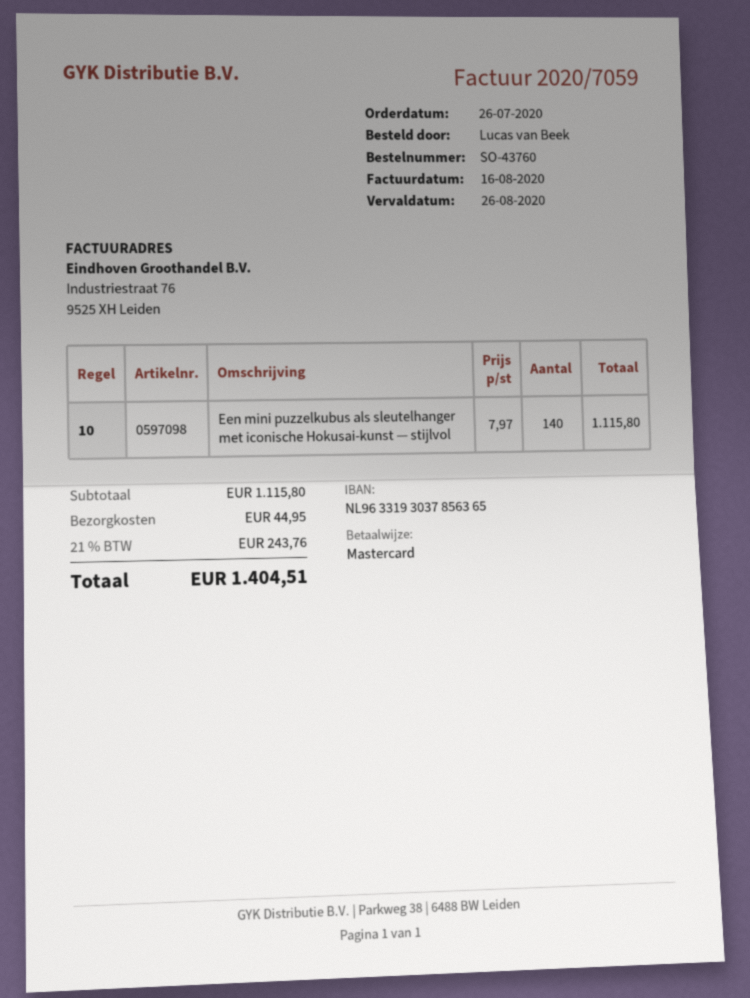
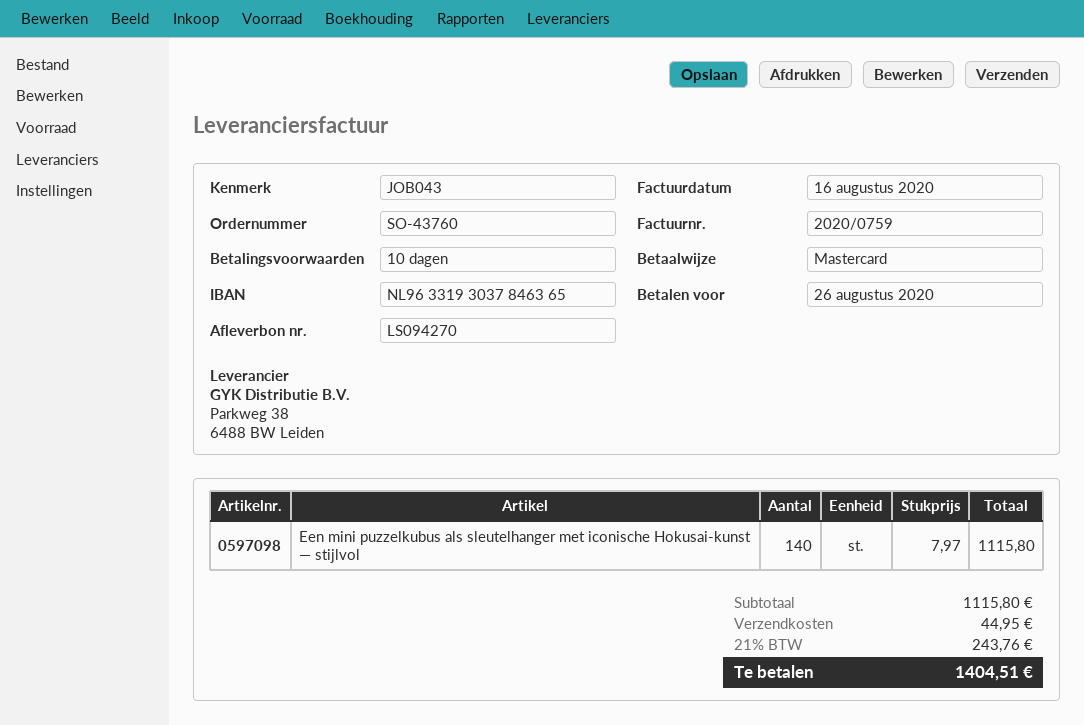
invoice number: 2020/7059 -> 2020/0759
bank account: NL9633193037856365 -> NL9633193037846365

